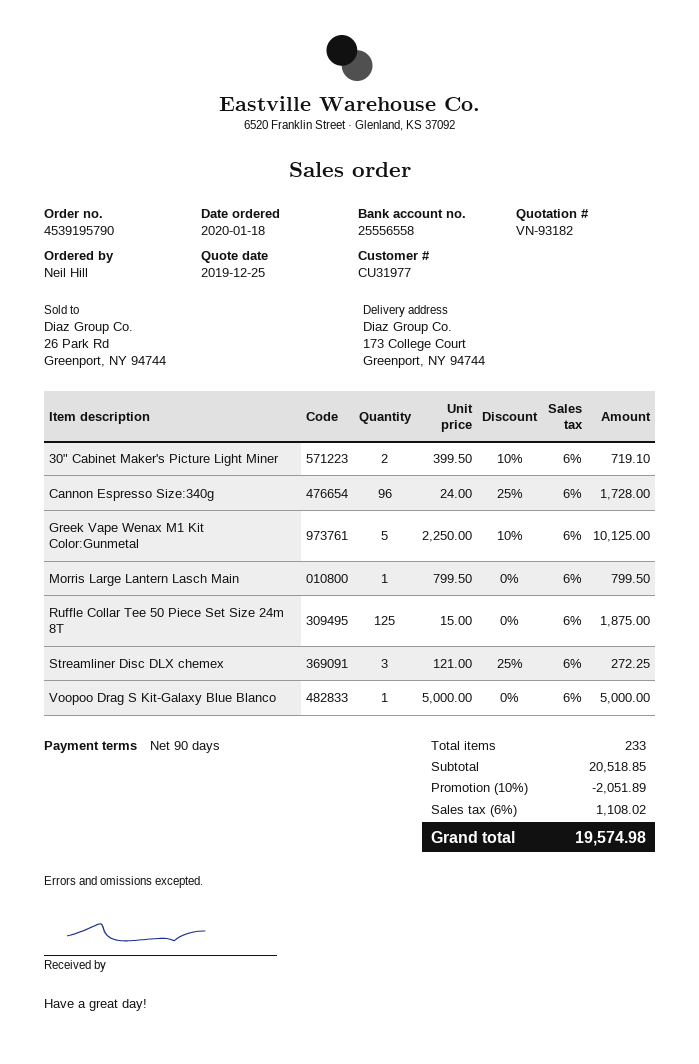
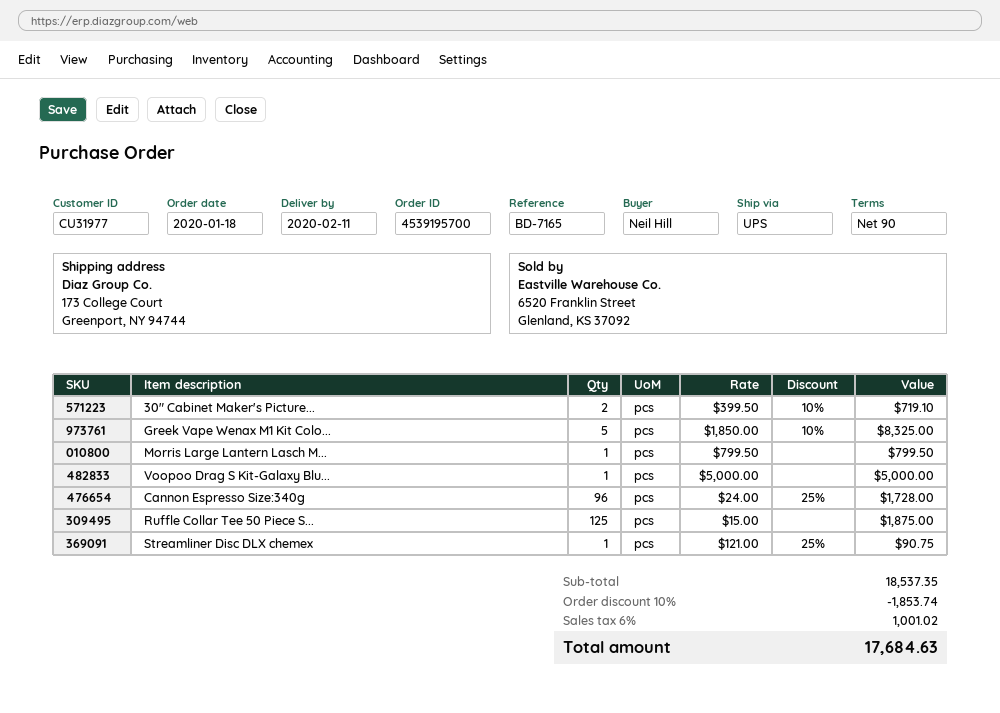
order number: 4539195790 -> 4539195700
Greek Vape Wenax M1 Kit Color:Gunmetal: 5 x 2250.00 - 10% = 10125.00 -> 5 x 1850.00 - 10% = 8325.00
Streamliner Disc DLX chemex: 3 x 121.00 - 25% = 272.25 -> 1 x 121.00 - 25% = 90.75
subtotal: 20518.85 -> 18537.35
discount: 10% = 2051.89 -> 10% = 1853.74
tax: 6% = 1108.02 -> 6% = 1001.02
total: 19574.98 -> 17684.63

